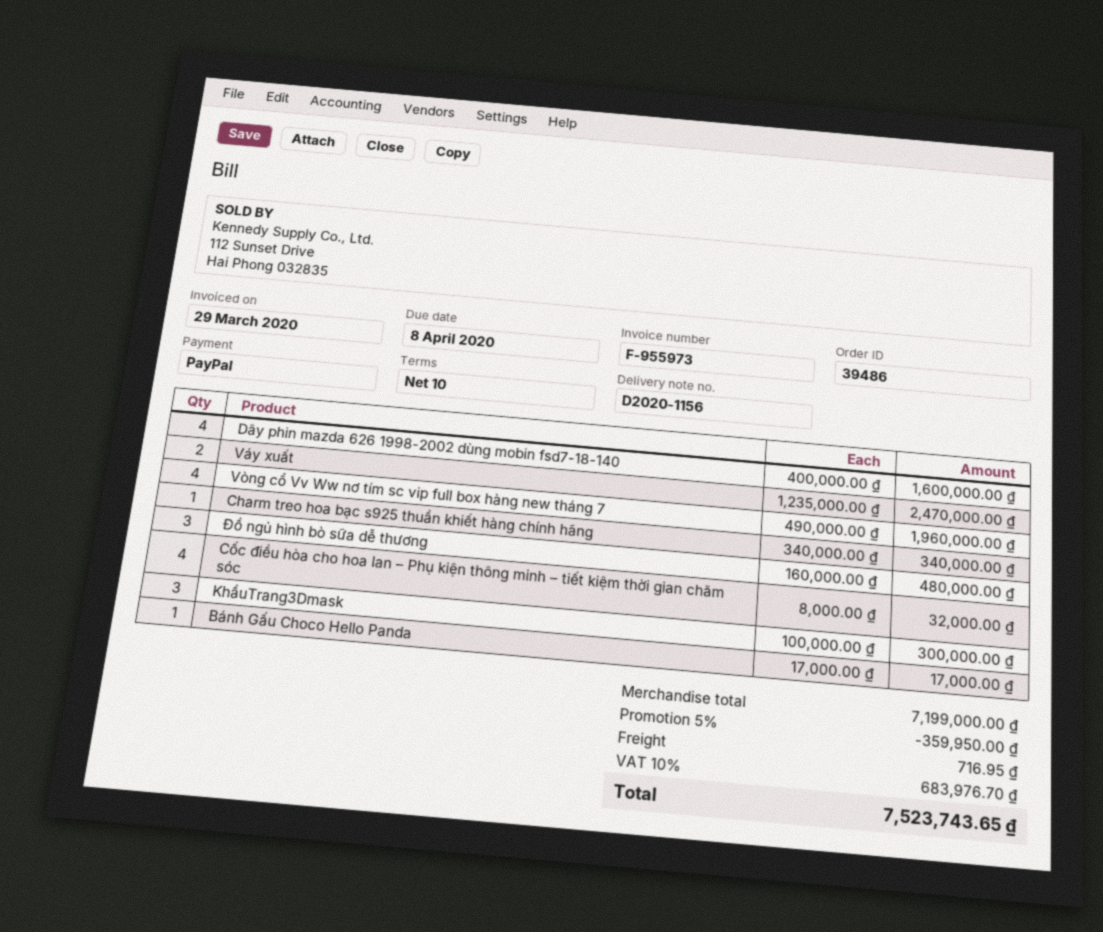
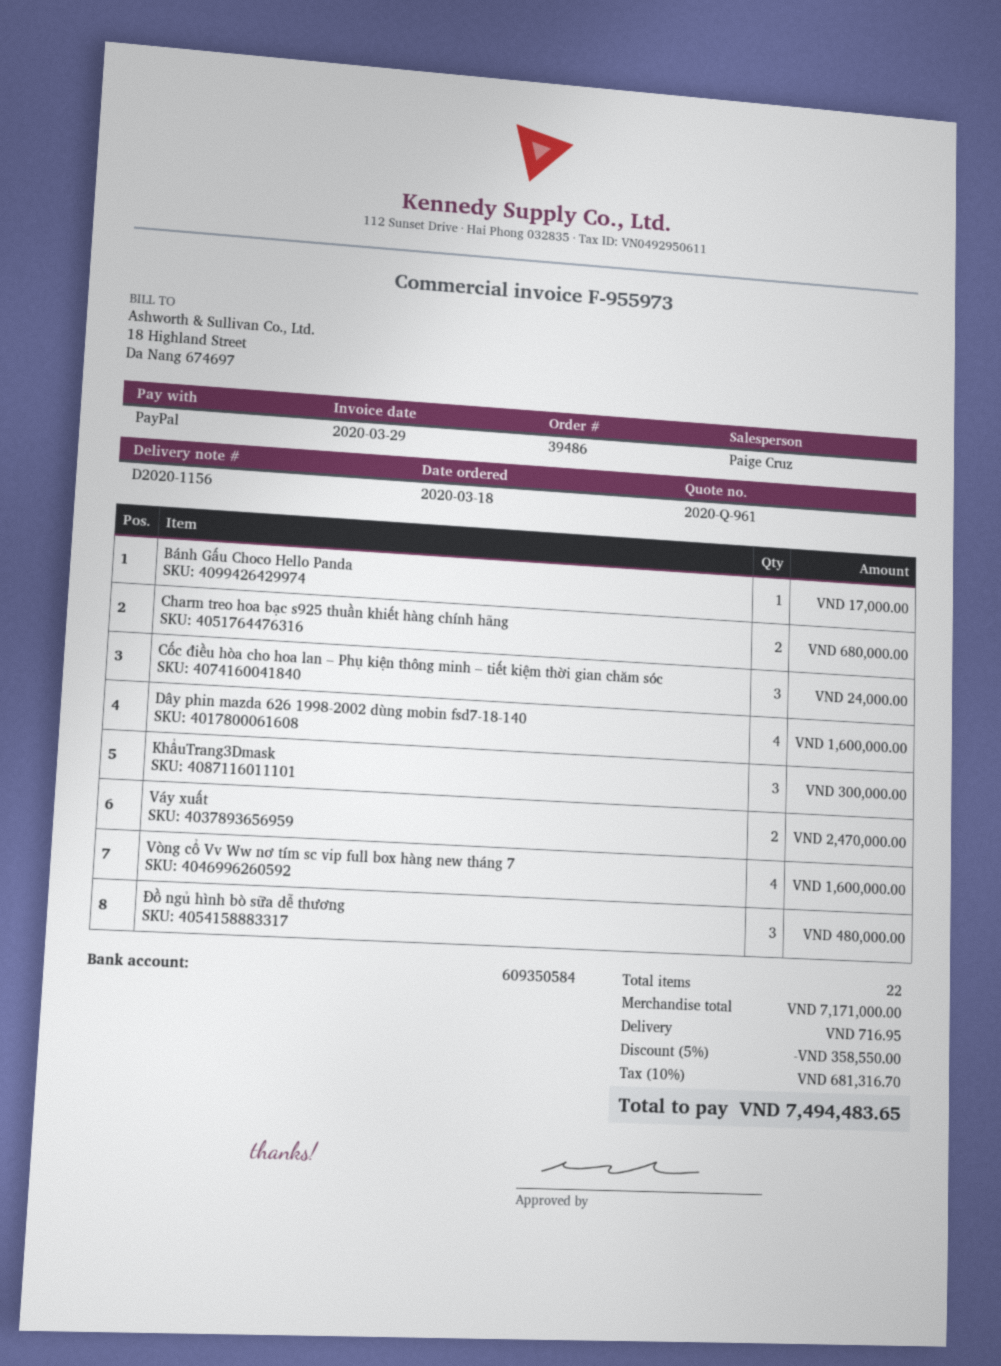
Vòng cổ Vv Ww nơ tím sc vip full box hàng new tháng 7: 4 for 1960000.00 -> 4 for 1600000.00
Charm treo hoa bạc s925 thuần khiết hàng chính hãng: 1 for 340000.00 -> 2 for 680000.00
Cốc điều hòa cho hoa lan – Phụ kiện thông minh – tiết kiệm thời gian chăm sóc: 4 for 32000.00 -> 3 for 24000.00
subtotal: 7199000.00 -> 7171000.00
discount: 5% = 359950.00 -> 5% = 358550.00
tax: 10% = 683976.70 -> 10% = 681316.70
total: 7523743.65 -> 7494483.65

